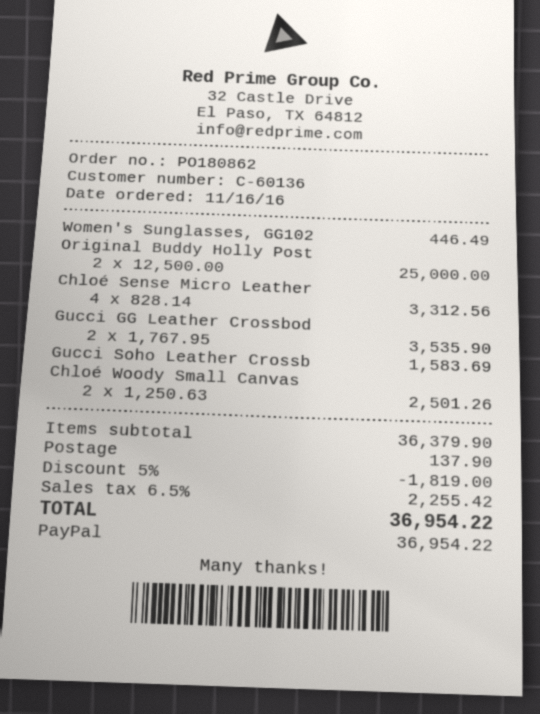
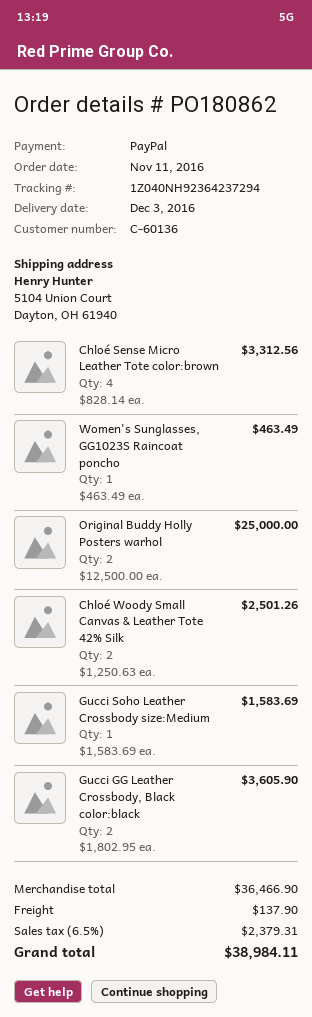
order date: 2016-11-16 -> 2016-11-11
Women's Sunglasses, GG102: 1 x 446.49 = 446.49 -> 1 x 463.49 = 463.49
Gucci GG Leather Crossbod: 2 x 1767.95 = 3535.90 -> 2 x 1802.95 = 3605.90
subtotal: 36379.90 -> 36466.90
discount: 5% = 1819.00 -> none
tax: 6.5% = 2255.42 -> 6.5% = 2379.31
total: 36954.22 -> 38984.11

